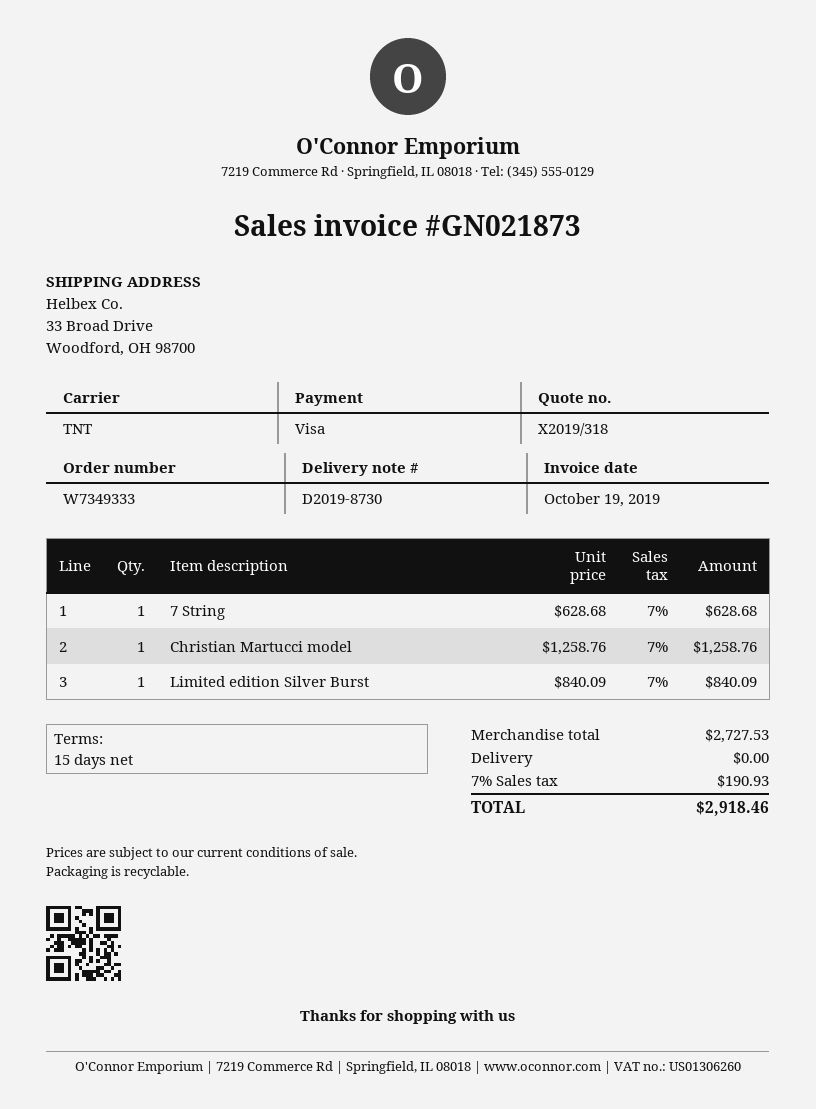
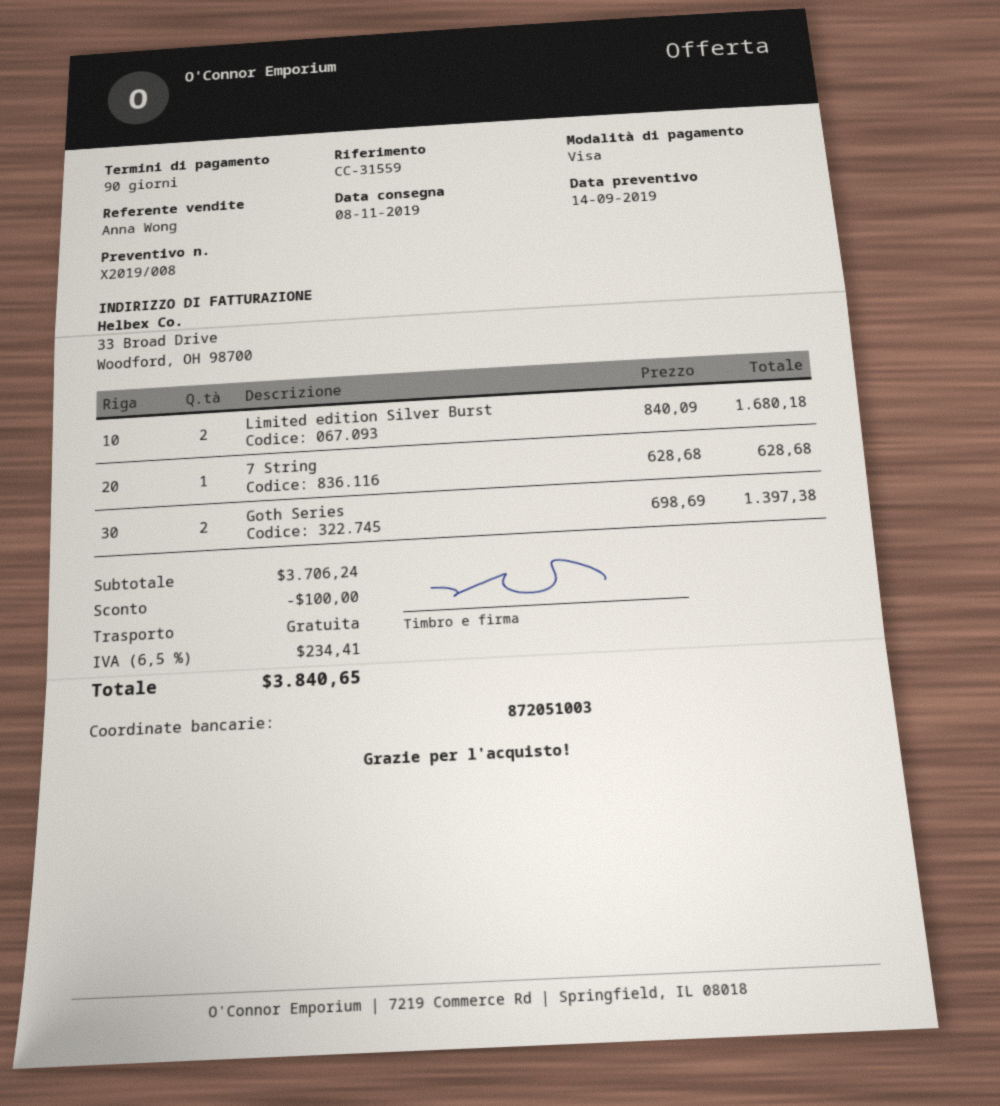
quote number: X2019/318 -> X2019/008
payment terms: 15 days -> 90 days
Christian Martucci model: 1 x 1258.76 = 1258.76 -> none
Limited edition Silver Burst: 1 x 840.09 = 840.09 -> 2 x 840.09 = 1680.18
Goth Series: none -> 2 x 698.69 = 1397.38
subtotal: 2727.53 -> 3706.24
discount: none -> 100.00
tax: 7% = 190.93 -> 6.5% = 234.41
total: 2918.46 -> 3840.65

